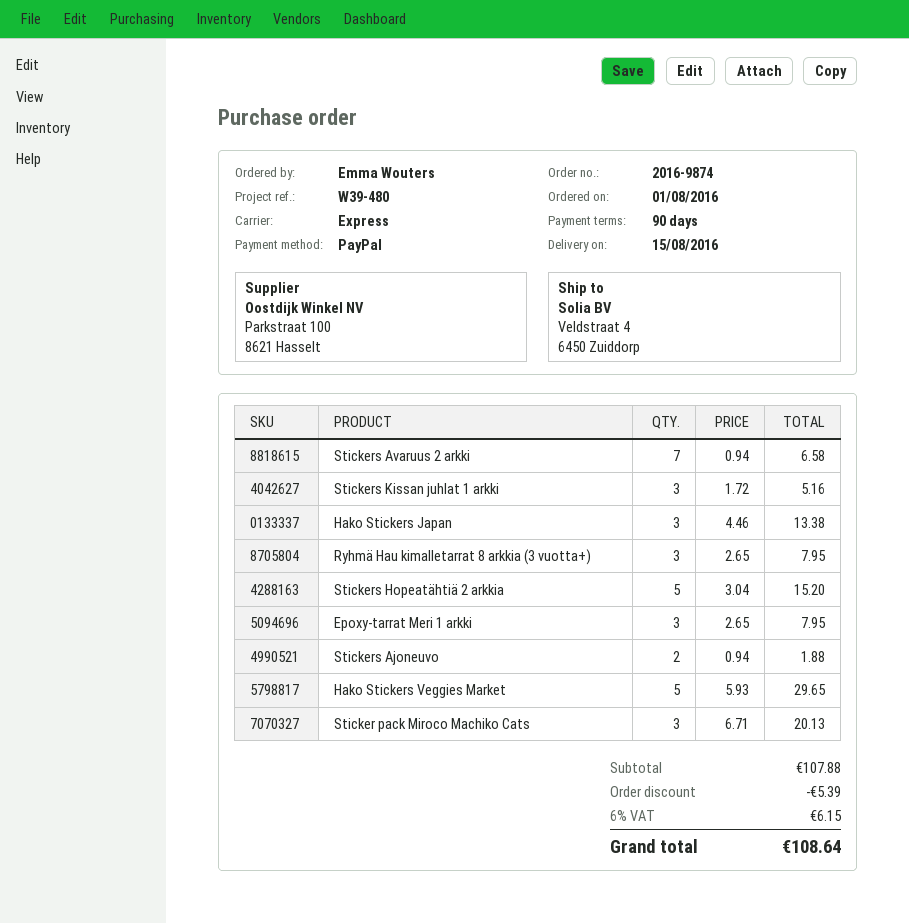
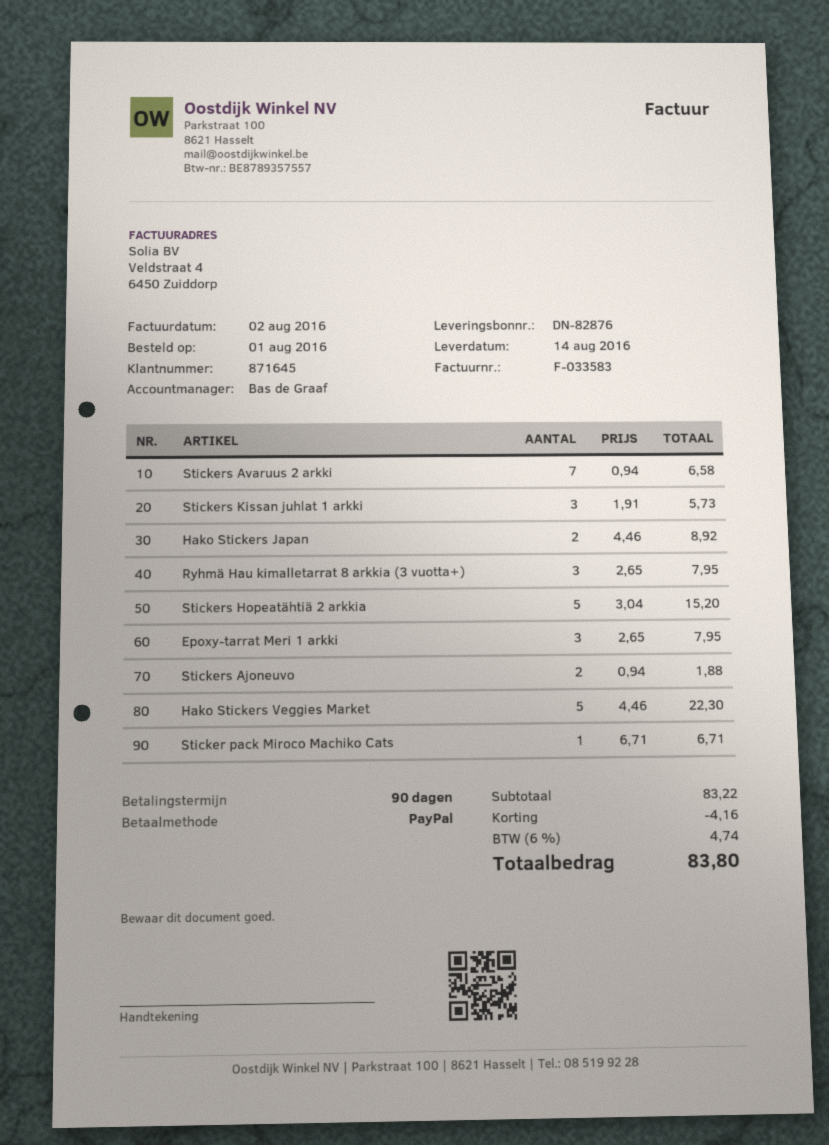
delivery date: 2016-08-15 -> 2016-08-14
Stickers Kissan juhlat 1 arkki: 3 x 1.72 = 5.16 -> 3 x 1.91 = 5.73
Hako Stickers Japan: 3 x 4.46 = 13.38 -> 2 x 4.46 = 8.92
Hako Stickers Veggies Market: 5 x 5.93 = 29.65 -> 5 x 4.46 = 22.30
Sticker pack Miroco Machiko Cats: 3 x 6.71 = 20.13 -> 1 x 6.71 = 6.71
subtotal: 107.88 -> 83.22
discount: 5.39 -> 4.16
tax: 6% = 6.15 -> 6% = 4.74
total: 108.64 -> 83.80

